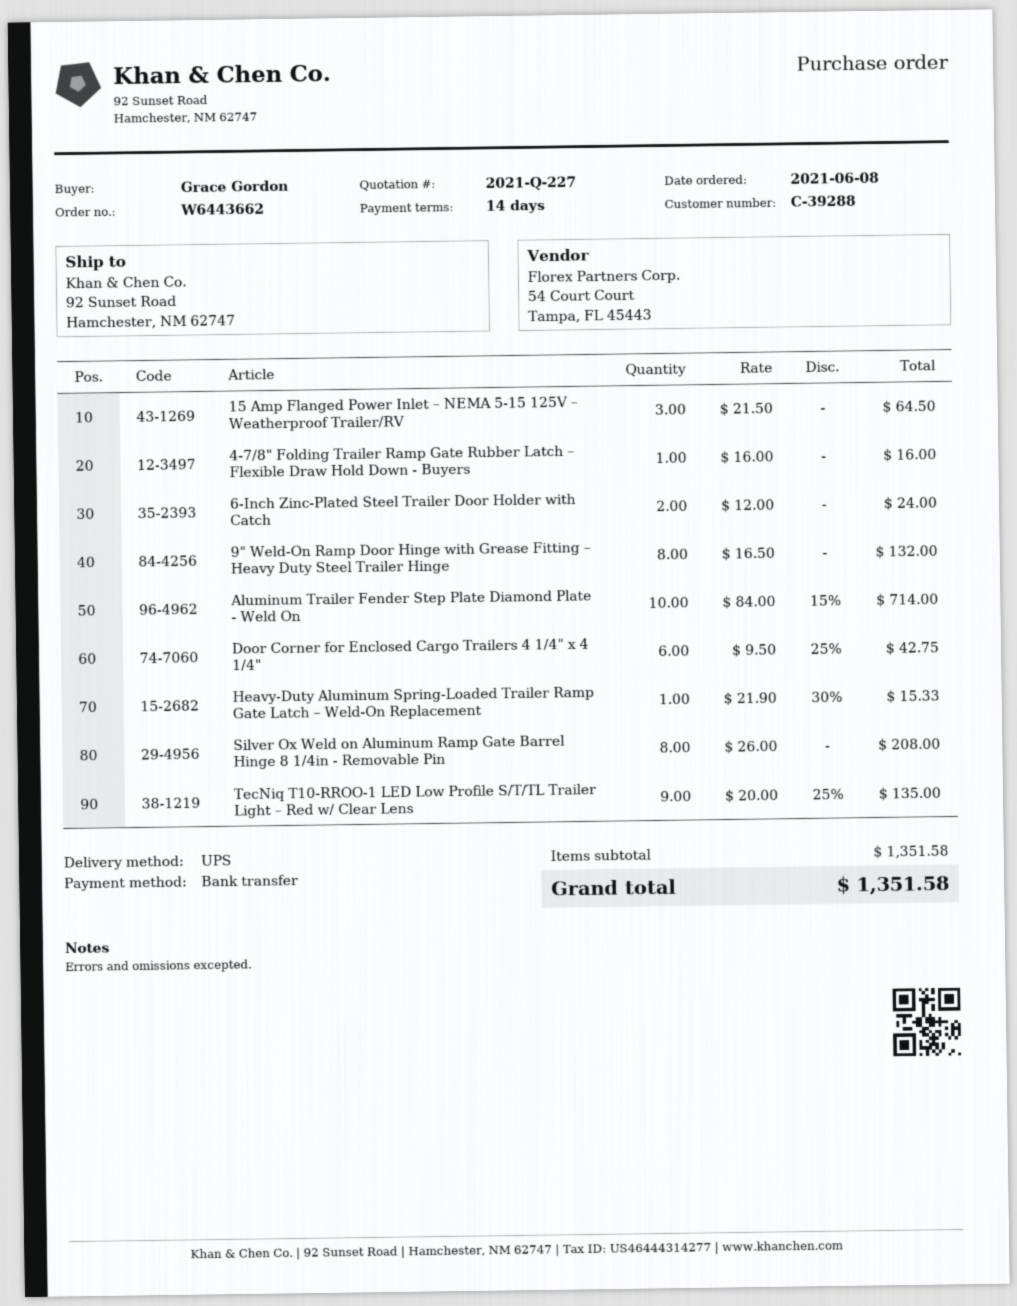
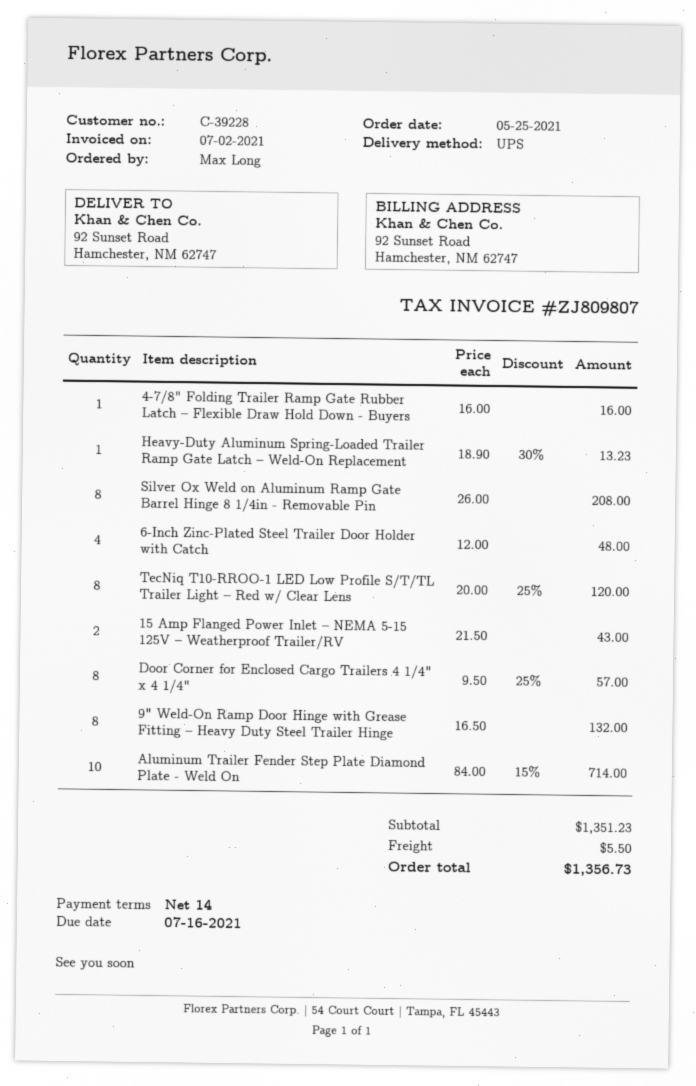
order date: 2021-06-08 -> 2021-05-25
customer number: C-39288 -> C-39228
ordered by: Grace Gordon -> Max Long
15 Amp Flanged Power Inlet – NEMA 5-15 125V – Weatherproof Trailer/RV: 3 x 21.50 = 64.50 -> 2 x 21.50 = 43.00
6-Inch Zinc-Plated Steel Trailer Door Holder with Catch: 2 x 12.00 = 24.00 -> 4 x 12.00 = 48.00
Door Corner for Enclosed Cargo Trailers 4 1/4" x 4 1/4": 6 x 9.50 - 25% = 42.75 -> 8 x 9.50 - 25% = 57.00
Heavy-Duty Aluminum Spring-Loaded Trailer Ramp Gate Latch – Weld-On Replacement: 1 x 21.90 - 30% = 15.33 -> 1 x 18.90 - 30% = 13.23
TecNiq T10-RROO-1 LED Low Profile S/T/TL Trailer Light – Red w/ Clear Lens: 9 x 20.00 - 25% = 135.00 -> 8 x 20.00 - 25% = 120.00
subtotal: 1351.58 -> 1351.23
shipping: none -> 5.50
total: 1351.58 -> 1356.73

